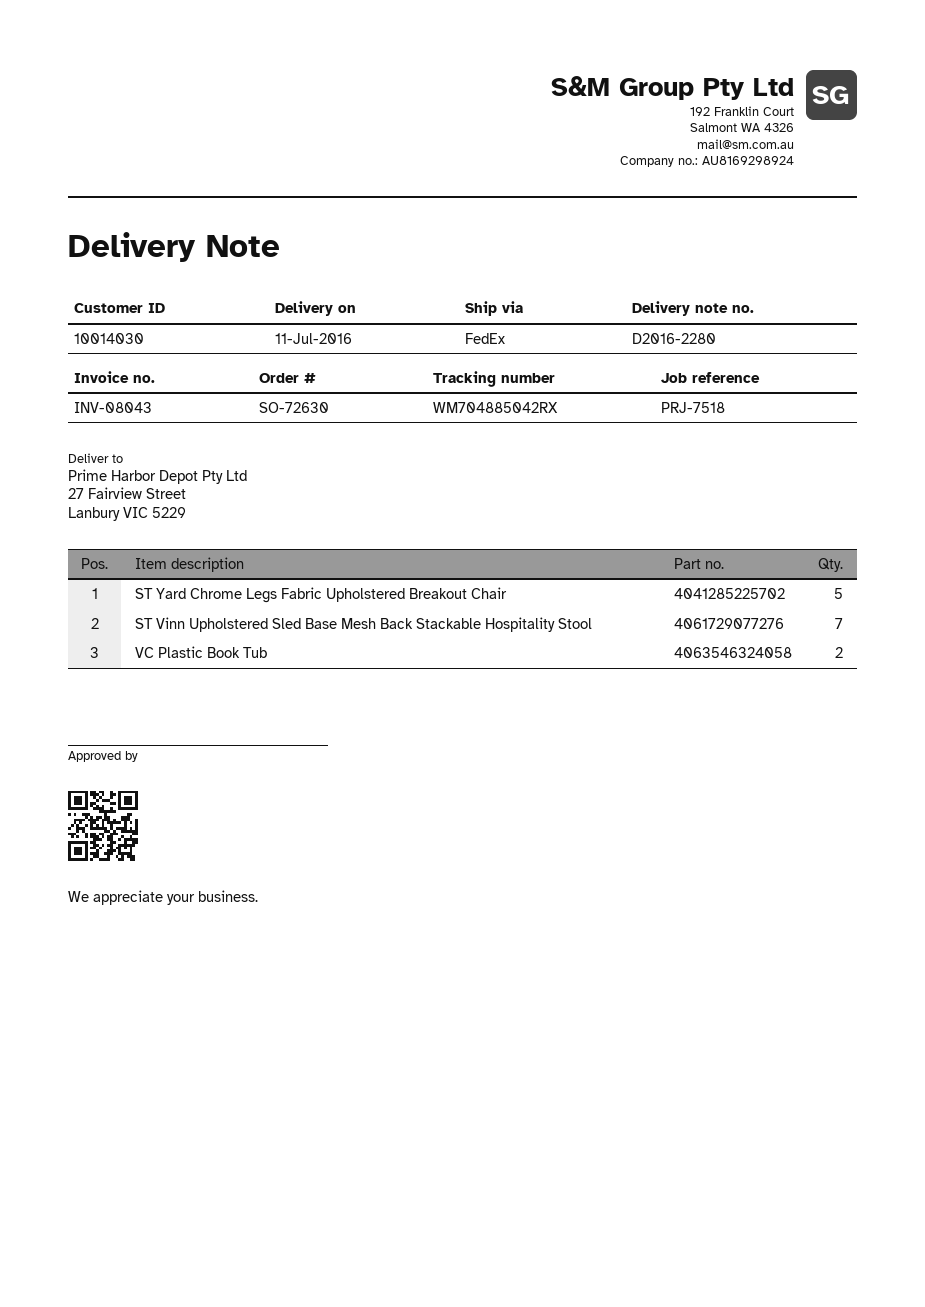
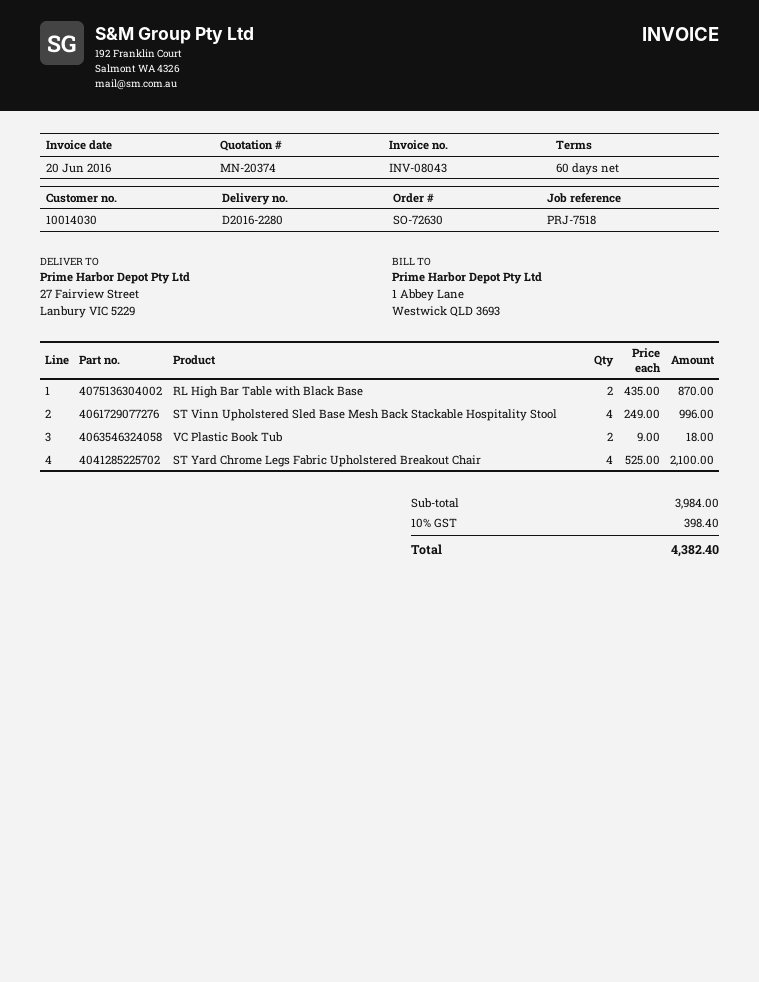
ST Yard Chrome Legs Fabric Upholstered Breakout Chair: 5 -> 4
ST Vinn Upholstered Sled Base Mesh Back Stackable Hospitality Stool: 7 -> 4
RL High Bar Table with Black Base: none -> 2

